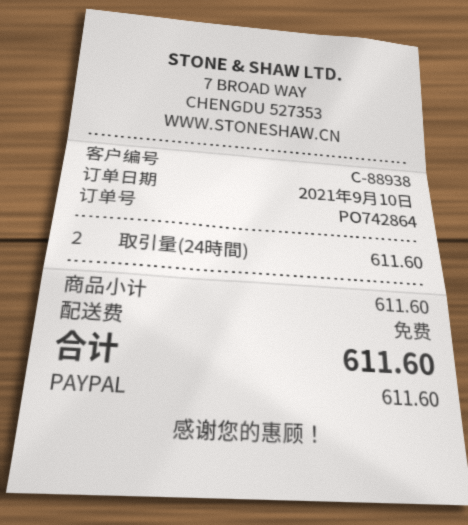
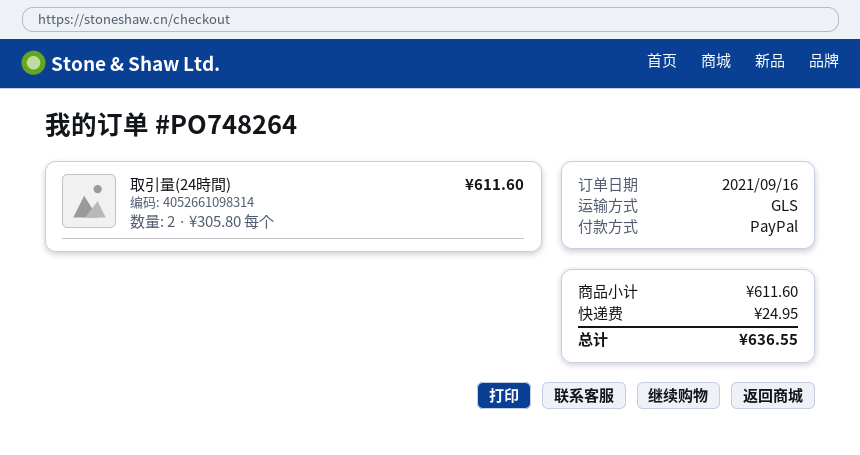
order number: PO742864 -> PO748264
order date: 2021-09-10 -> 2021-09-16
shipping: 0.00 -> 24.95
total: 611.60 -> 636.55

